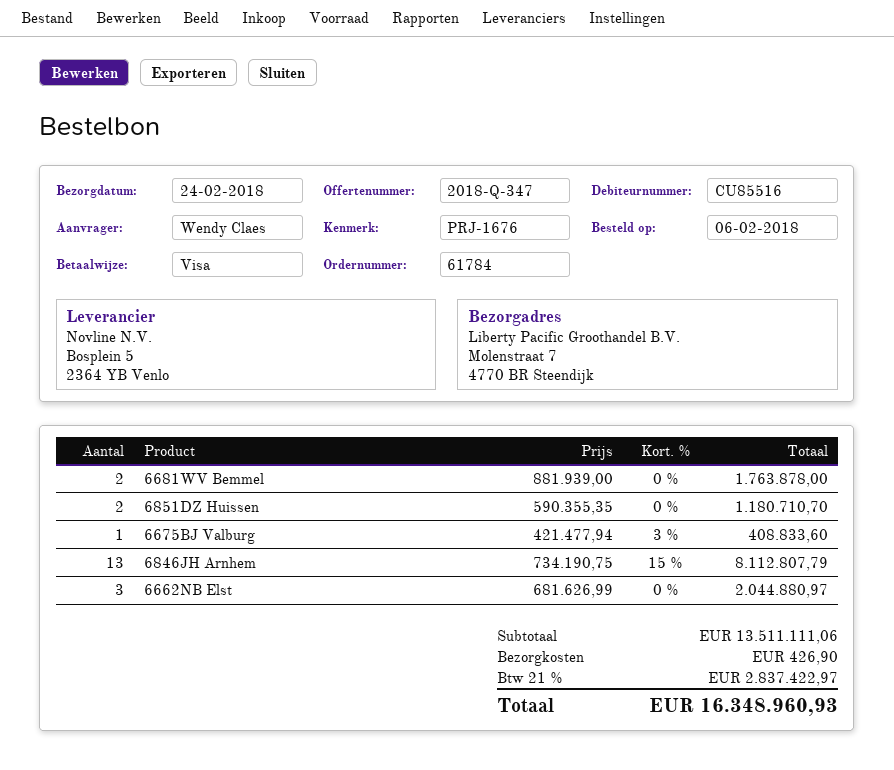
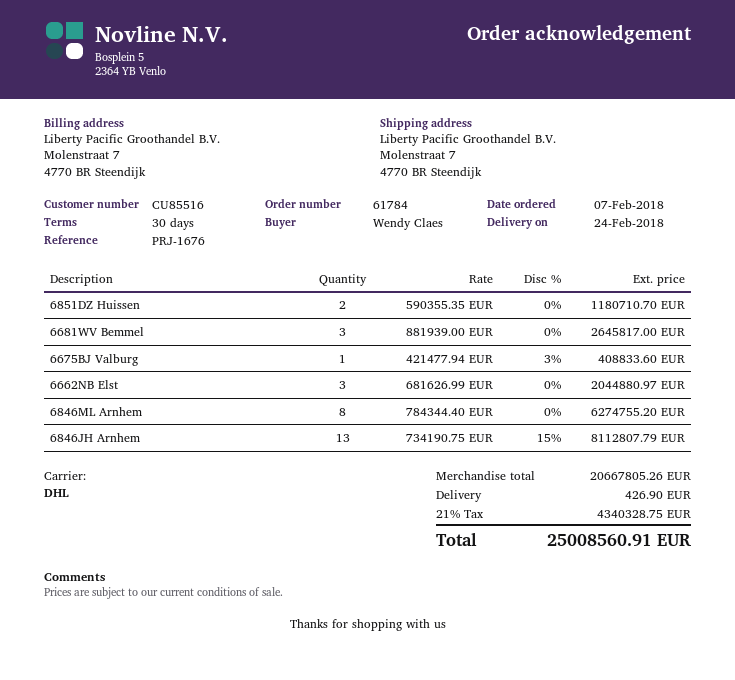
order date: 2018-02-06 -> 2018-02-07
6681WV Bemmel: 2 x 881939.00 = 1763878.00 -> 3 x 881939.00 = 2645817.00
6846ML Arnhem: none -> 8 x 784344.40 = 6274755.20
subtotal: 13511111.06 -> 20667805.26
tax: 21% = 2837422.97 -> 21% = 4340328.75
total: 16348960.93 -> 25008560.91

